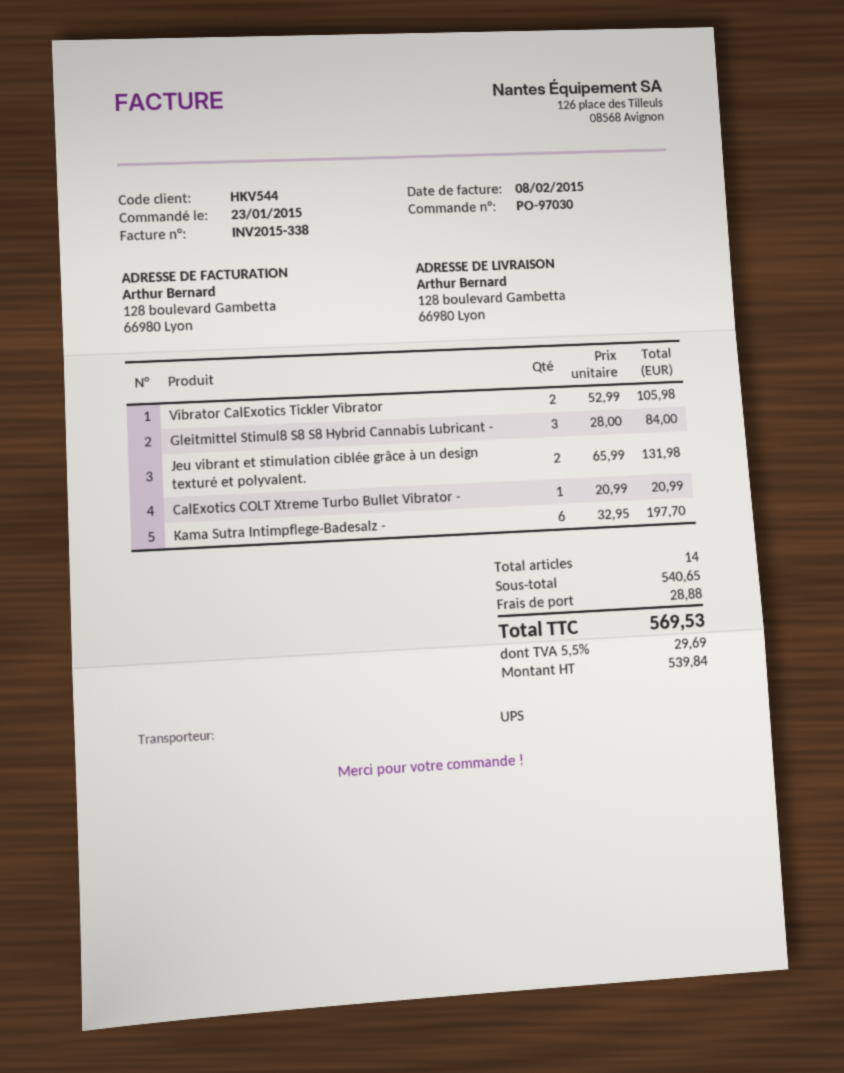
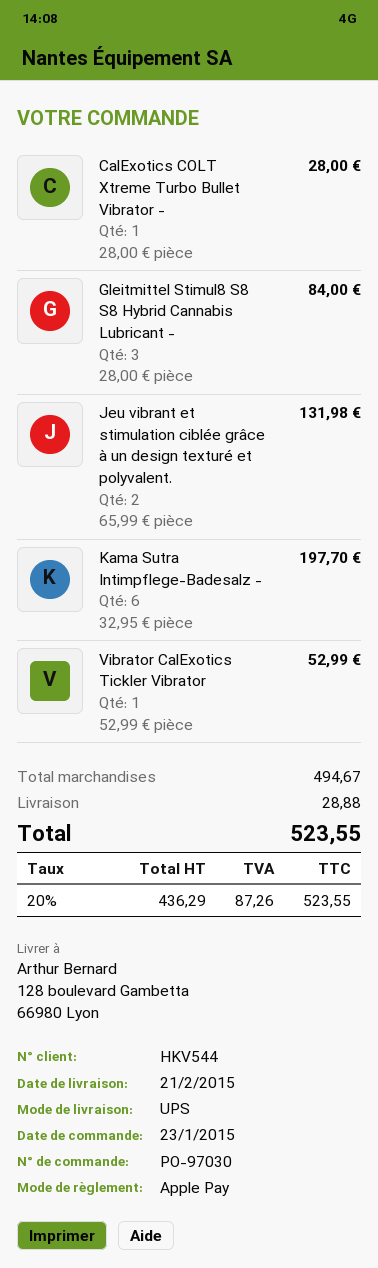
Vibrator CalExotics Tickler Vibrator: 2 x 52.99 = 105.98 -> 1 x 52.99 = 52.99
CalExotics COLT Xtreme Turbo Bullet Vibrator -: 1 x 20.99 = 20.99 -> 1 x 28.00 = 28.00
subtotal: 540.65 -> 494.67
net: 539.84 -> 436.29
tax: 5.5% = 29.69 -> 20% = 87.26
total: 569.53 -> 523.55

